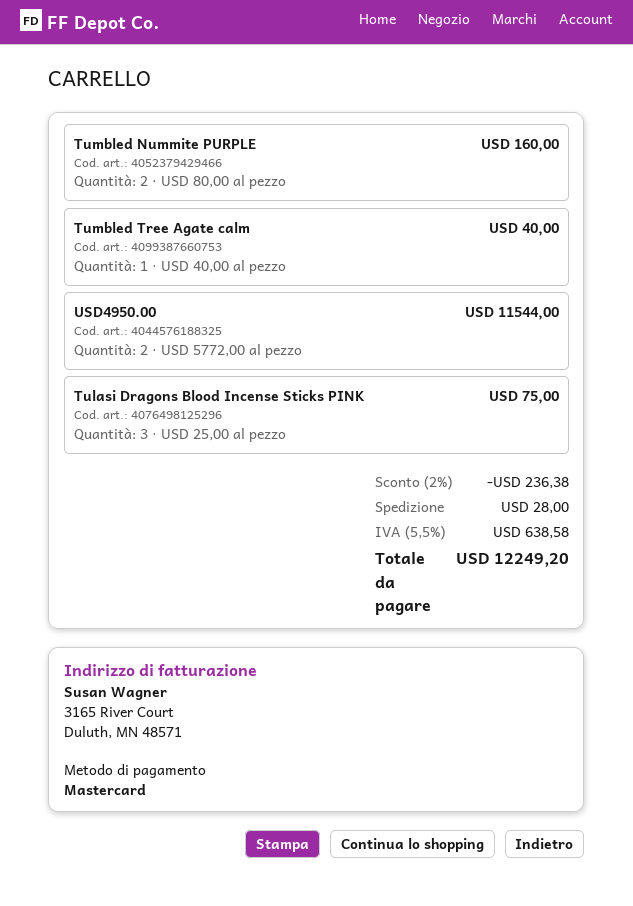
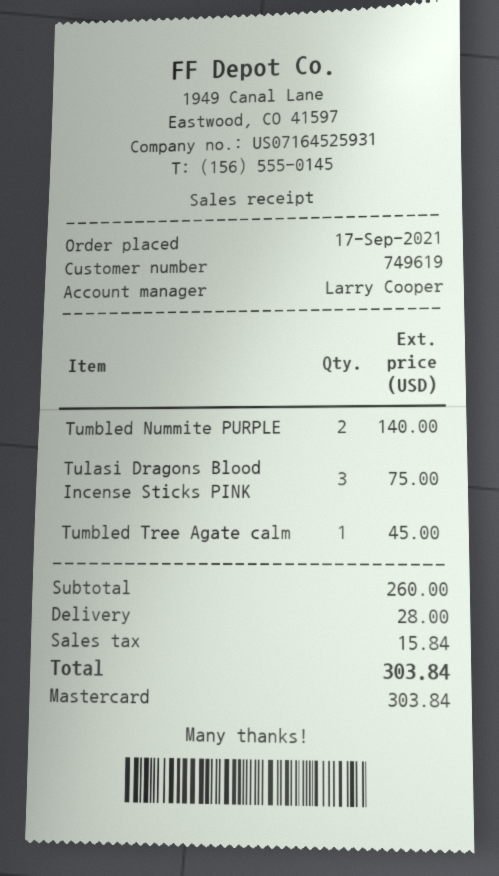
Tumbled Nummite PURPLE: 2 for 160.00 -> 2 for 140.00
Tumbled Tree Agate calm: 1 for 40.00 -> 1 for 45.00
USD4950.00: 2 for 11544.00 -> none
discount: 2% = 236.38 -> none
tax: 638.58 -> 15.84
total: 12249.20 -> 303.84

